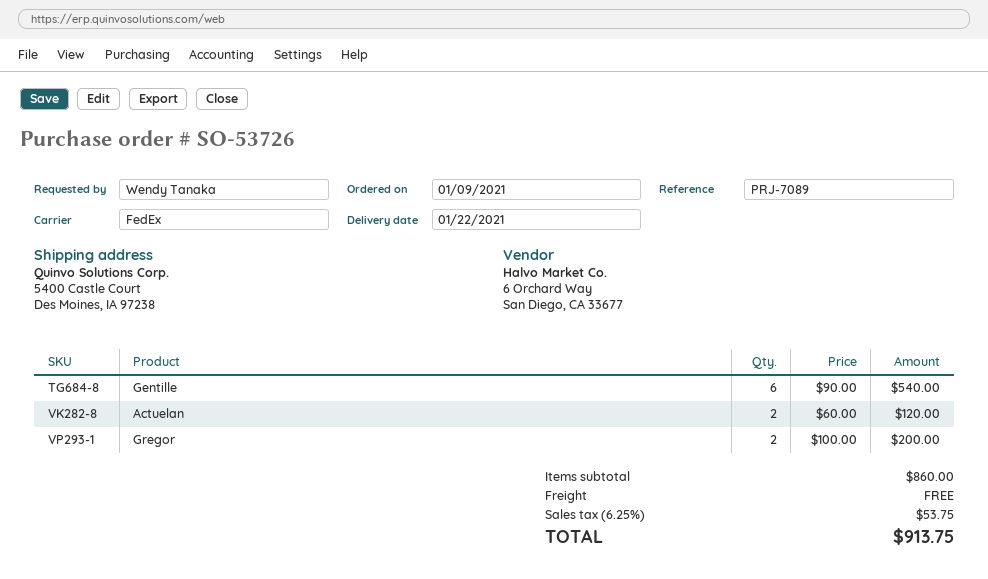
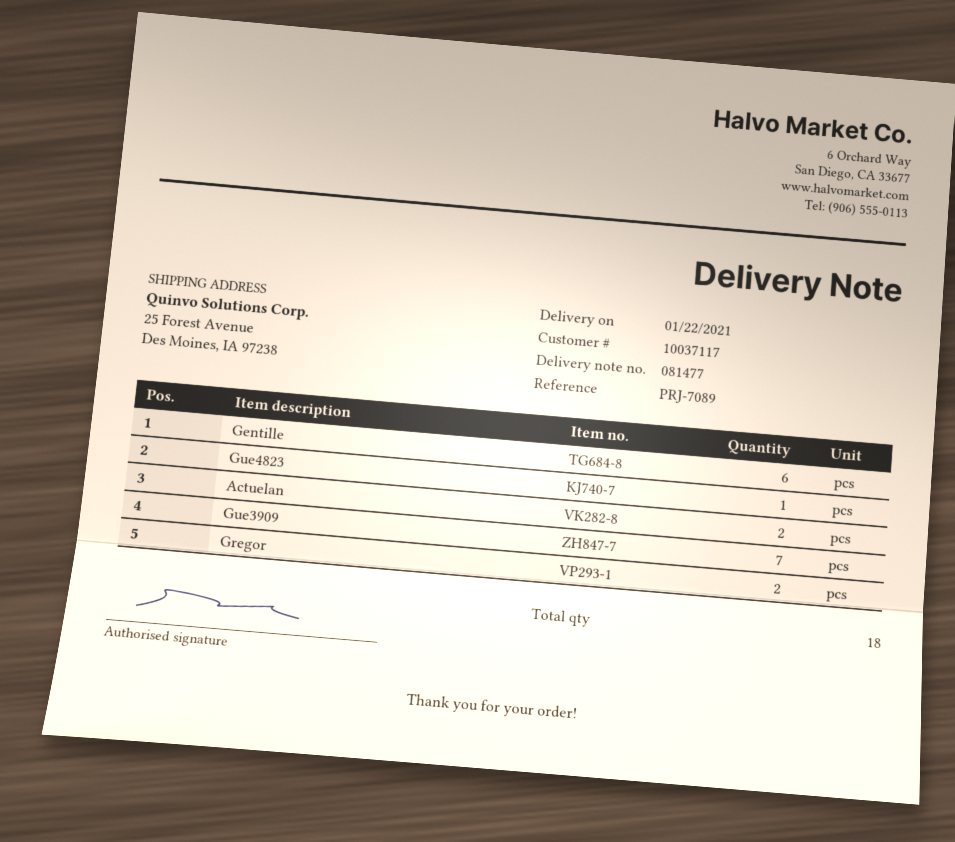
ship to: 5400 Castle Court, Des Moines, IA 97238 -> 25 Forest Avenue, Des Moines, IA 97238
Gue4823: none -> 1
Gue3909: none -> 7

